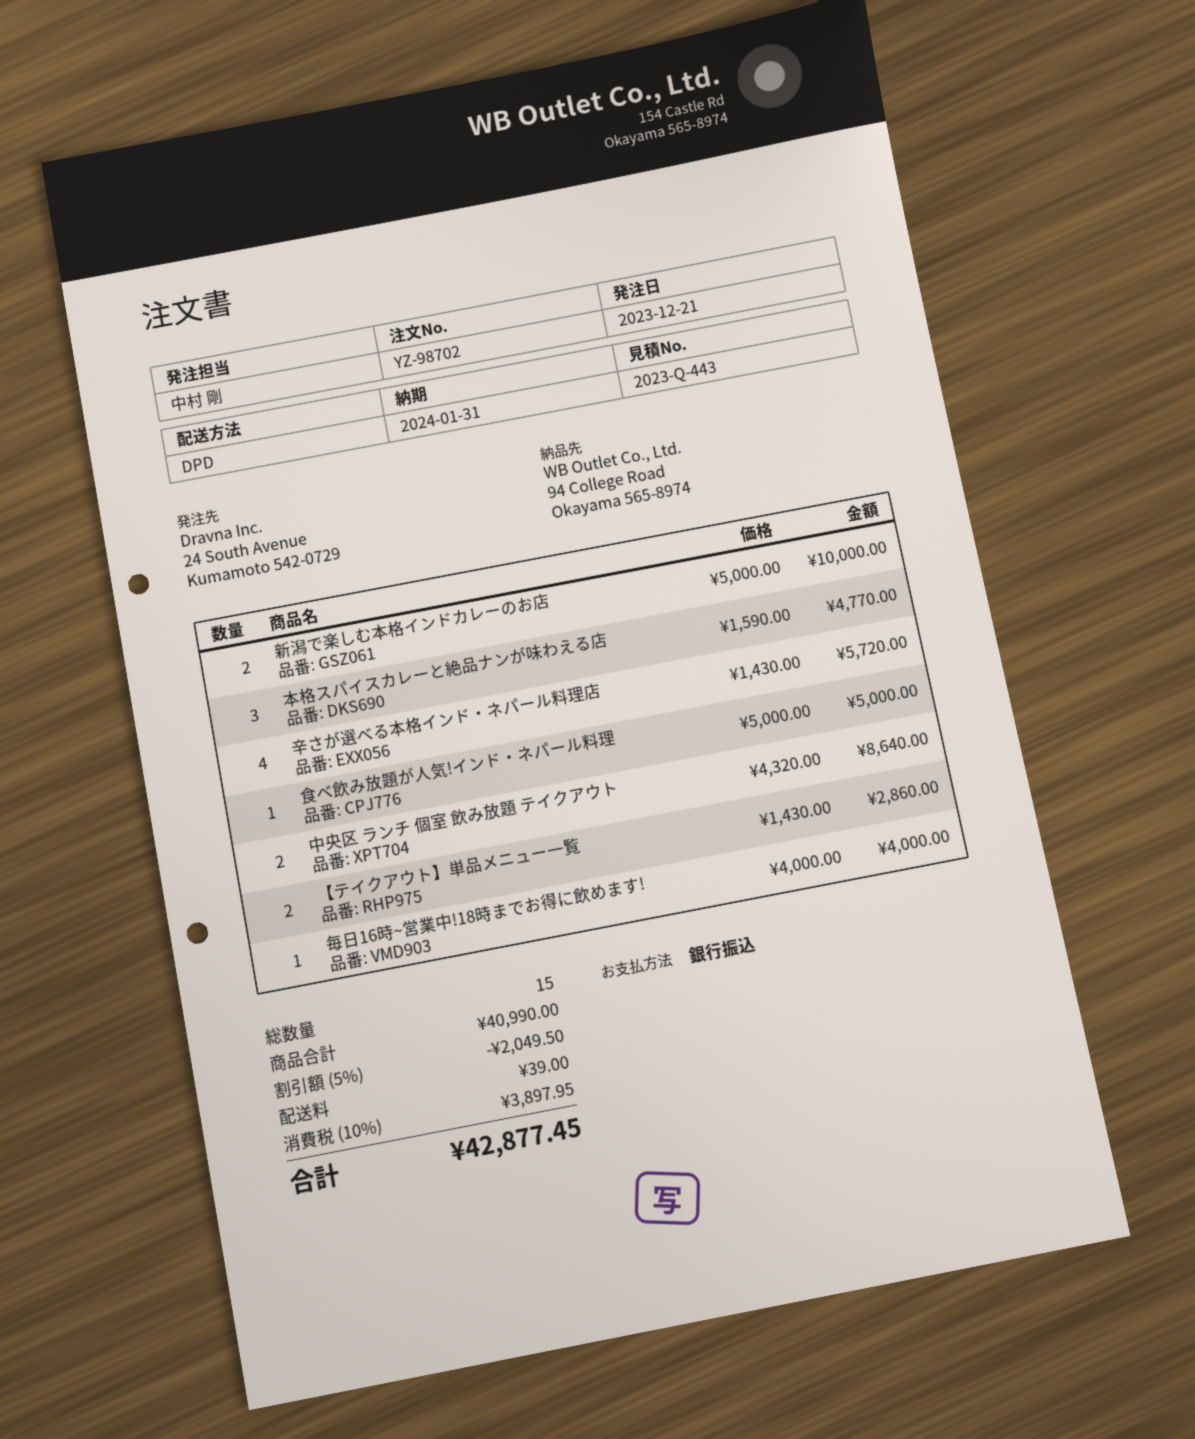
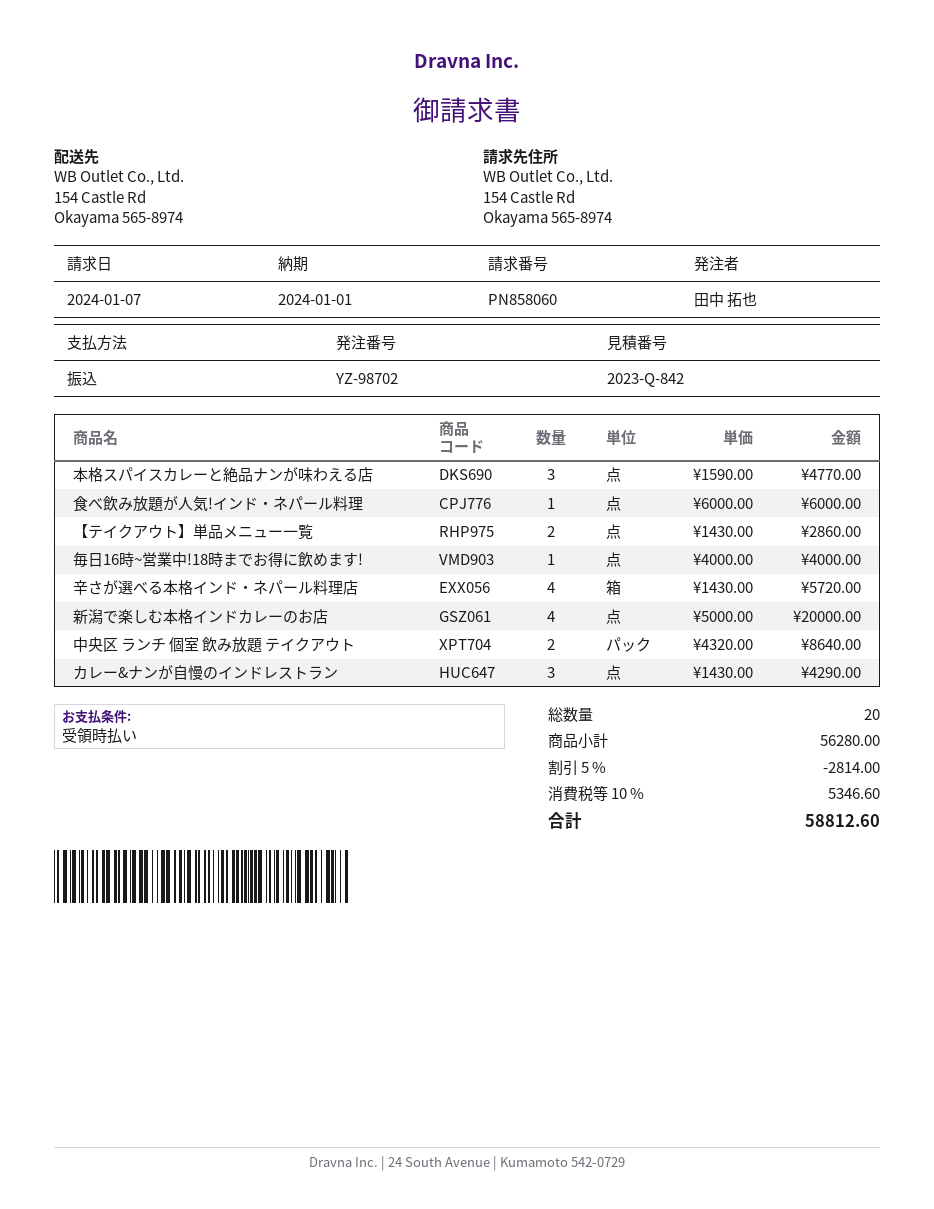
quote number: 2023-Q-443 -> 2023-Q-842
delivery date: 2024-01-31 -> 2024-01-01
ordered by: 中村 剛 -> 田中 拓也
ship to: 94 College Road, Okayama 565-8974 -> 154 Castle Rd, Okayama 565-8974
新潟で楽しむ本格インドカレーのお店: 2 x 5000.00 = 10000.00 -> 4 x 5000.00 = 20000.00
食べ飲み放題が人気!インド・ネパール料理: 1 x 5000.00 = 5000.00 -> 1 x 6000.00 = 6000.00
カレー&ナンが自慢のインドレストラン: none -> 3 x 1430.00 = 4290.00
total quantity: 15 -> 20
subtotal: 40990.00 -> 56280.00
discount: 5% = 2049.50 -> 5% = 2814.00
shipping: 39.00 -> none
tax: 10% = 3897.95 -> 10% = 5346.60
total: 42877.45 -> 58812.60

